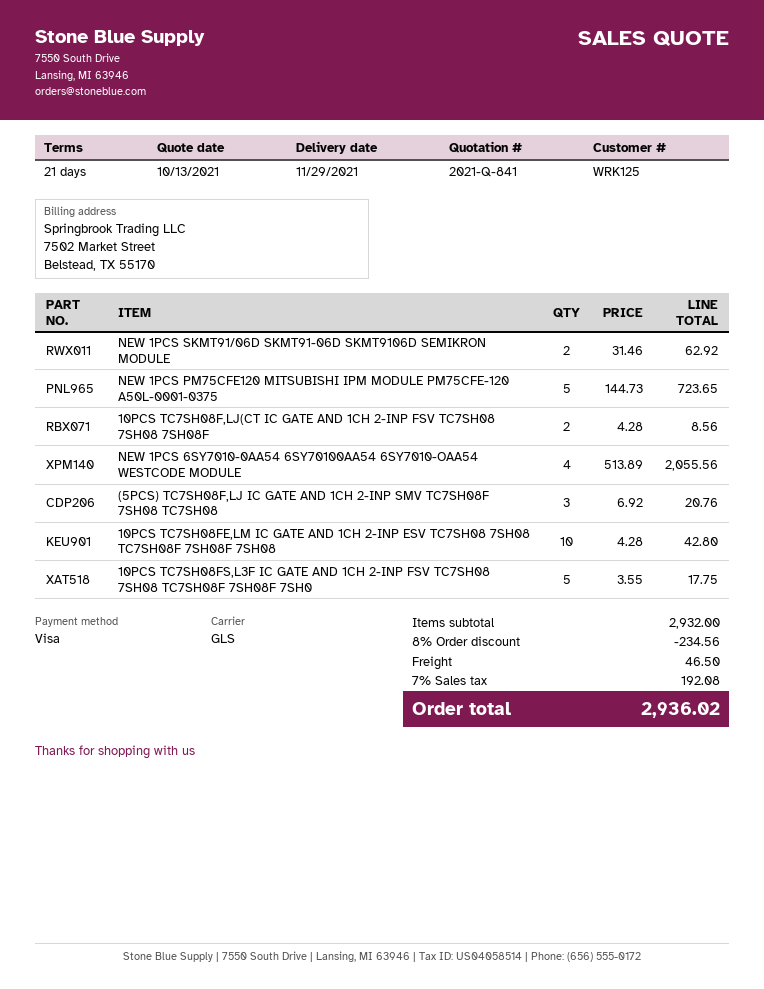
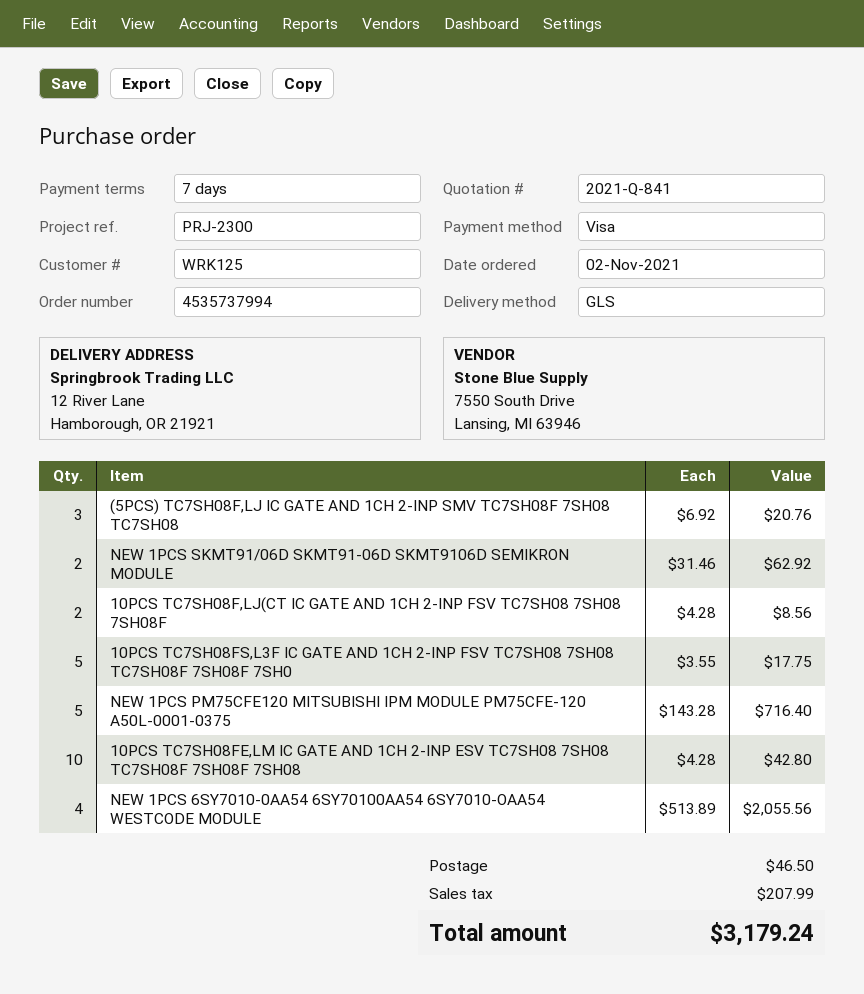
payment terms: 21 days -> 7 days
NEW 1PCS PM75CFE120 MITSUBISHI IPM MODULE PM75CFE-120 A50L-0001-0375: 5 x 144.73 = 723.65 -> 5 x 143.28 = 716.40
discount: 8% = 234.56 -> none
tax: 192.08 -> 207.99
total: 2936.02 -> 3179.24

